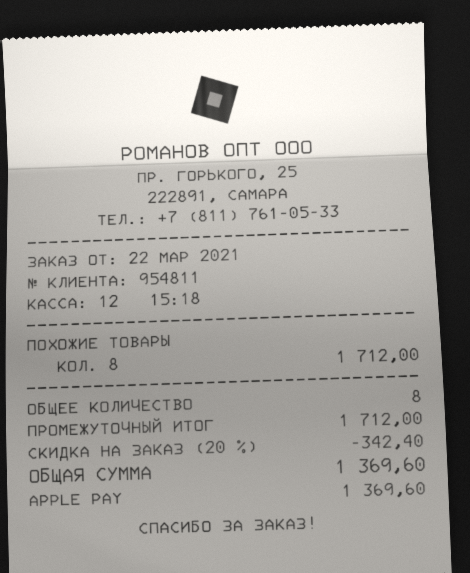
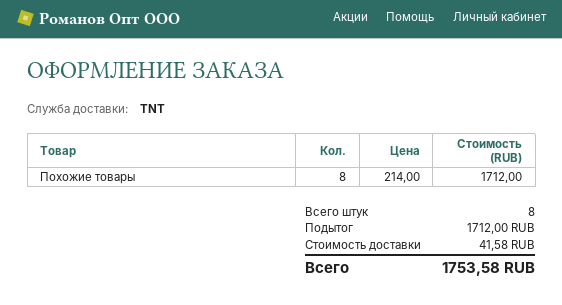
discount: 20% = 342.40 -> none
shipping: none -> 41.58
total: 1369.60 -> 1753.58

